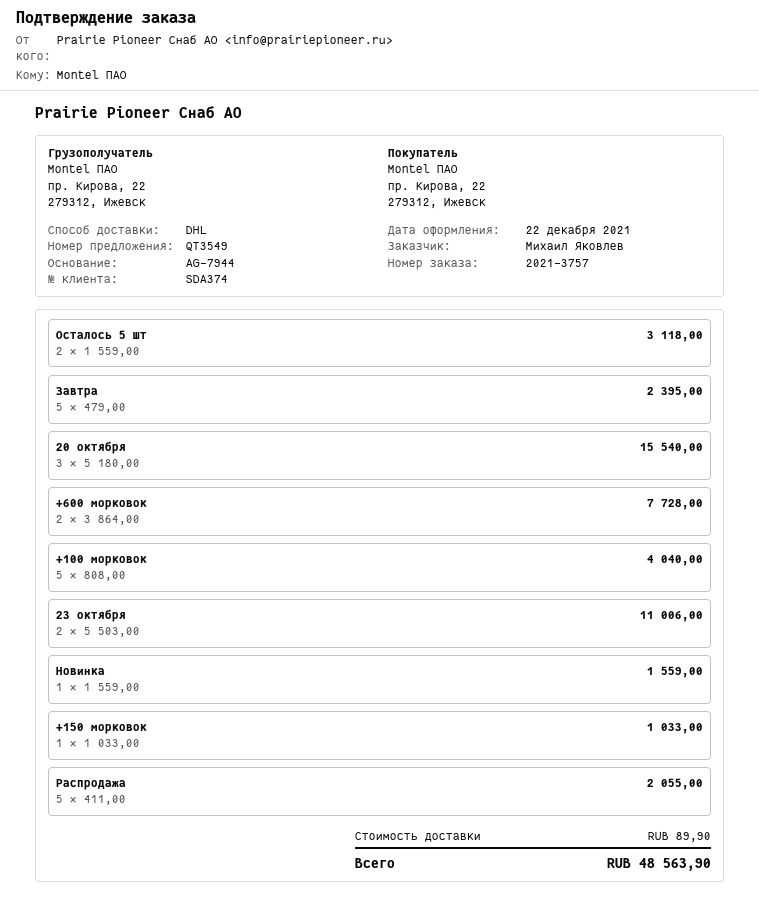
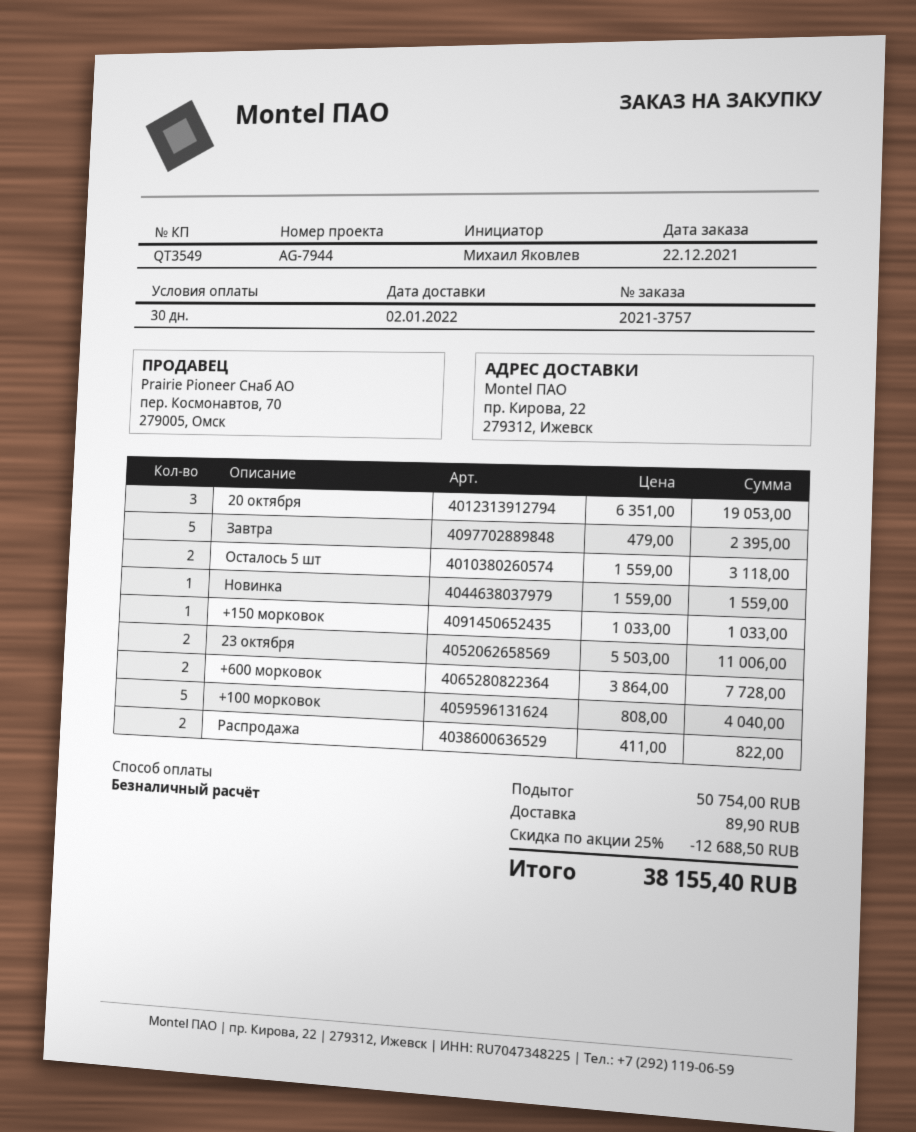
20 октября: 3 x 5180.00 = 15540.00 -> 3 x 6351.00 = 19053.00
Распродажа: 5 x 411.00 = 2055.00 -> 2 x 411.00 = 822.00
discount: none -> 25% = 12688.50
total: 48563.90 -> 38155.40

